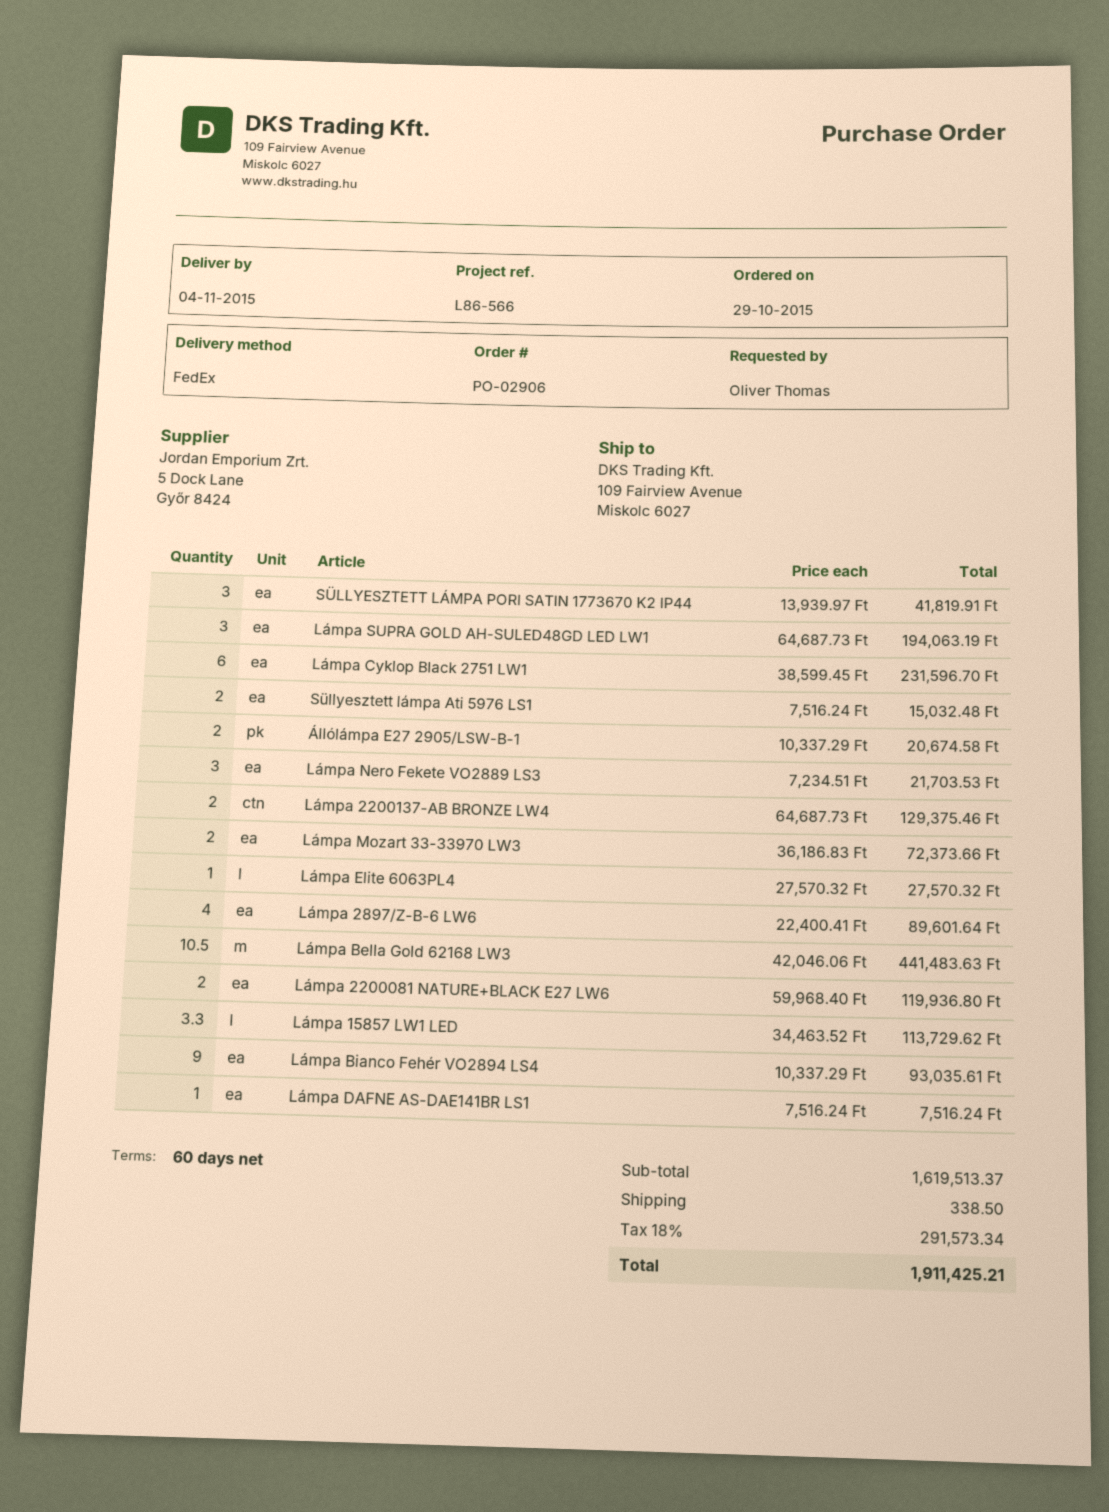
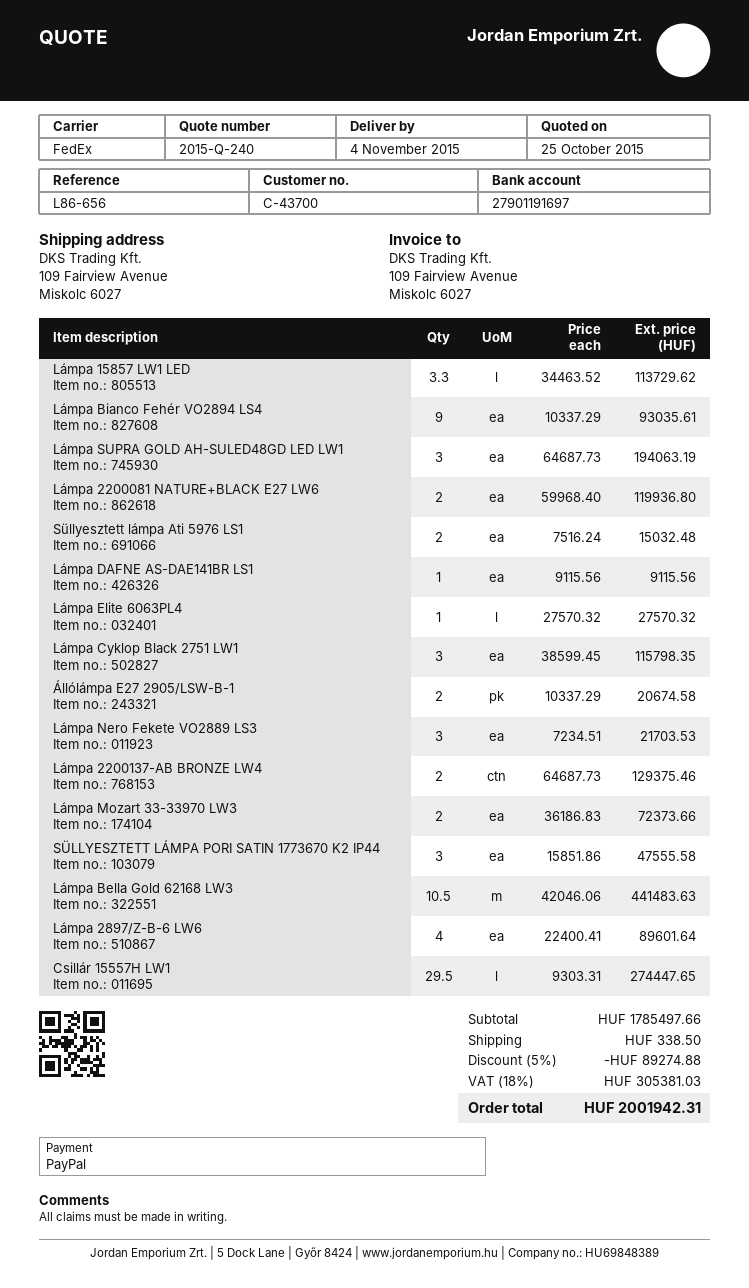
reference: L86-566 -> L86-656
SÜLLYESZTETT LÁMPA PORI SATIN 1773670 K2 IP44: 3 x 13939.97 = 41819.91 -> 3 x 15851.86 = 47555.58
Lámpa Cyklop Black 2751 LW1: 6 x 38599.45 = 231596.70 -> 3 x 38599.45 = 115798.35
Lámpa DAFNE AS-DAE141BR LS1: 1 x 7516.24 = 7516.24 -> 1 x 9115.56 = 9115.56
Csillár 15557H LW1: none -> 29.5 x 9303.31 = 274447.65
subtotal: 1619513.37 -> 1785497.66
discount: none -> 5% = 89274.88
tax: 18% = 291573.34 -> 18% = 305381.03
total: 1911425.21 -> 2001942.31

